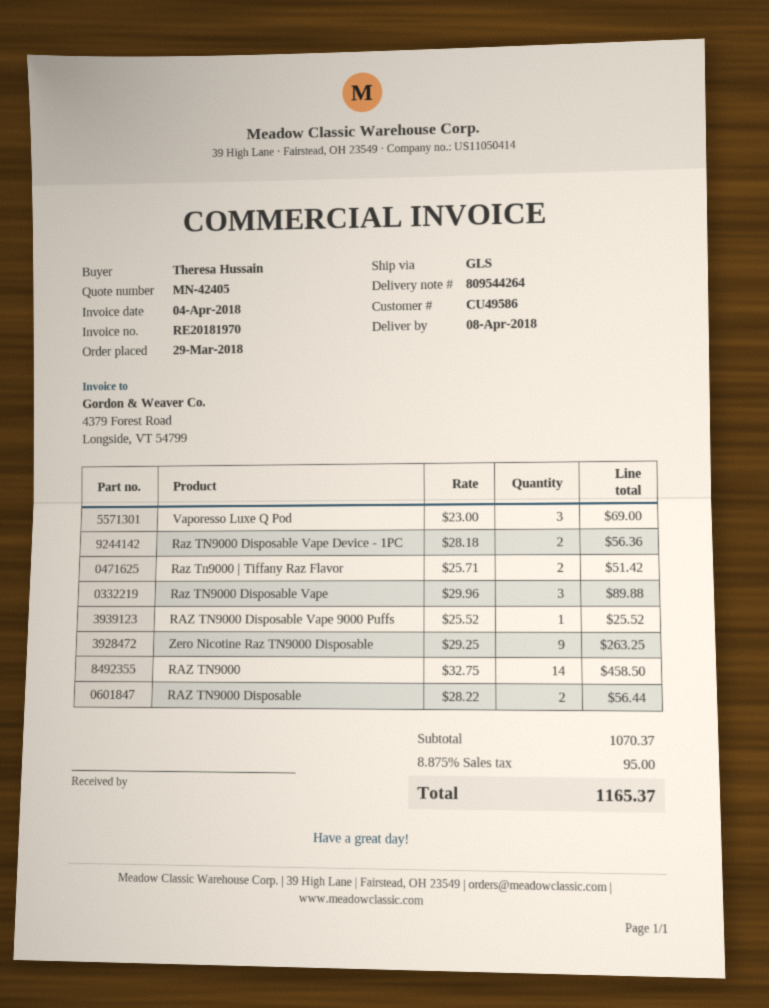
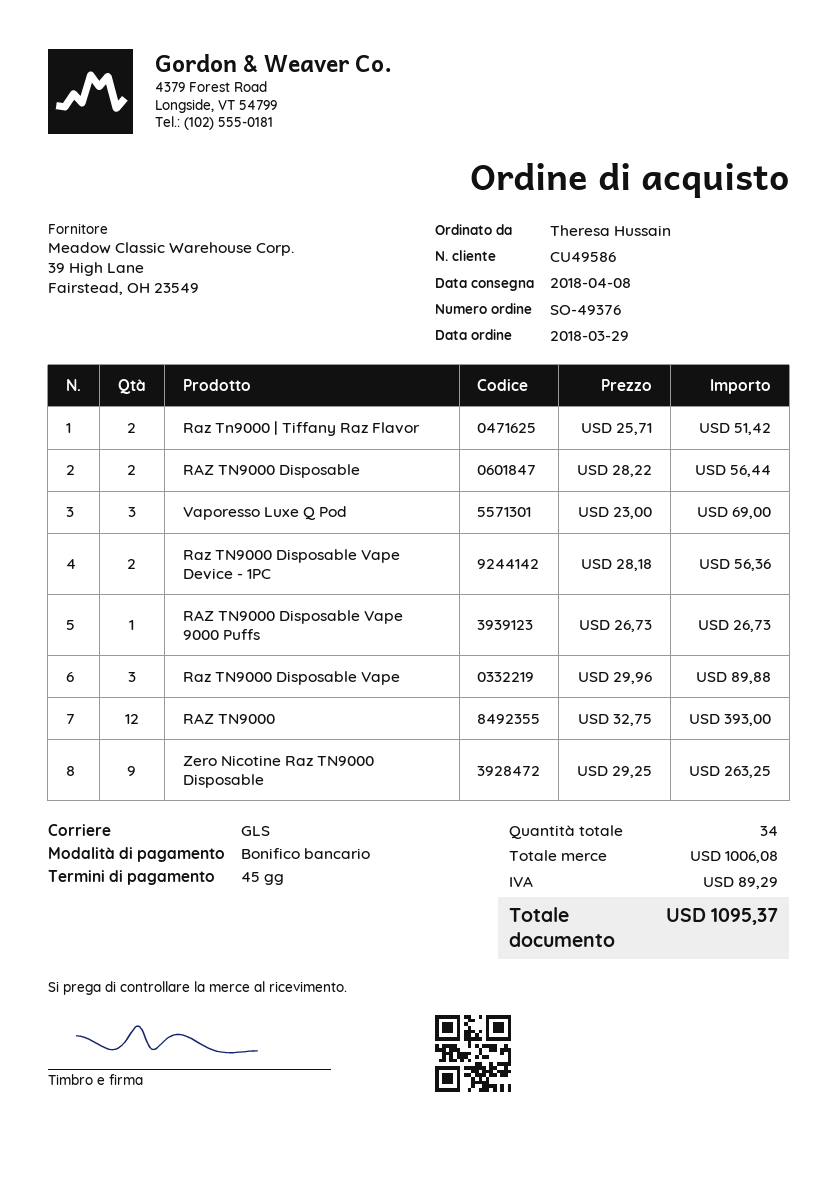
RAZ TN9000 Disposable Vape 9000 Puffs: 1 x 25.52 = 25.52 -> 1 x 26.73 = 26.73
RAZ TN9000: 14 x 32.75 = 458.50 -> 12 x 32.75 = 393.00
subtotal: 1070.37 -> 1006.08
tax: 95.00 -> 89.29
total: 1165.37 -> 1095.37

